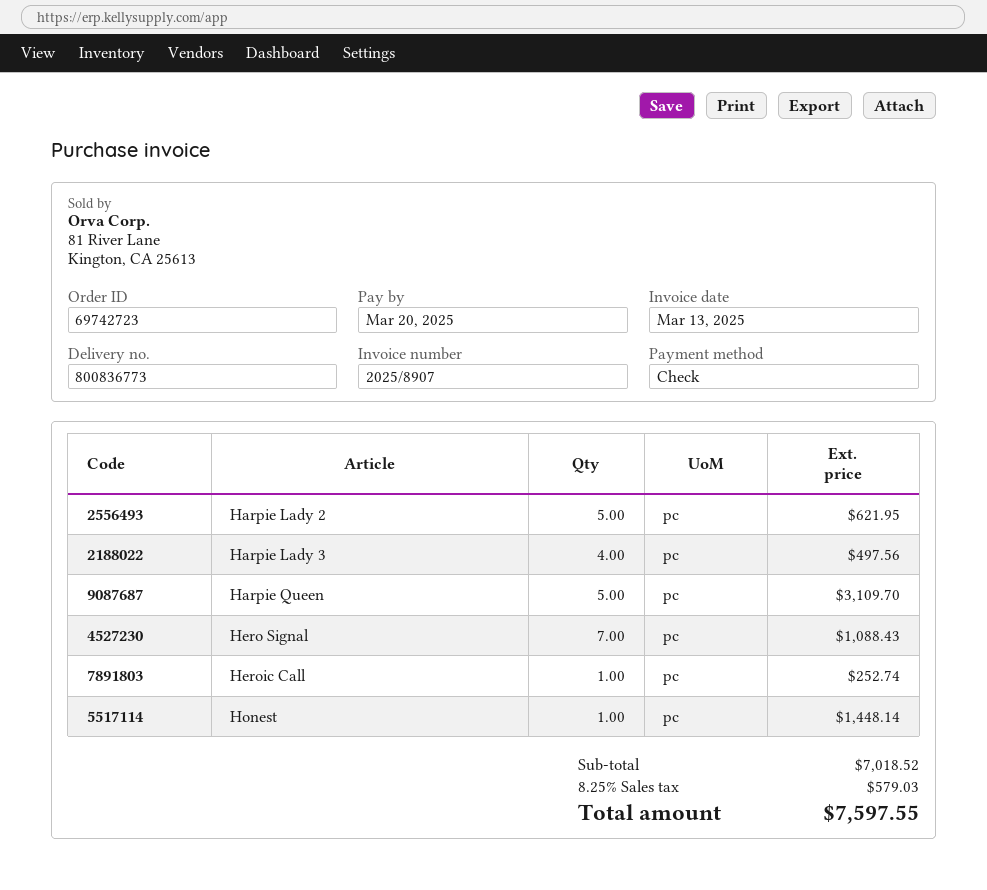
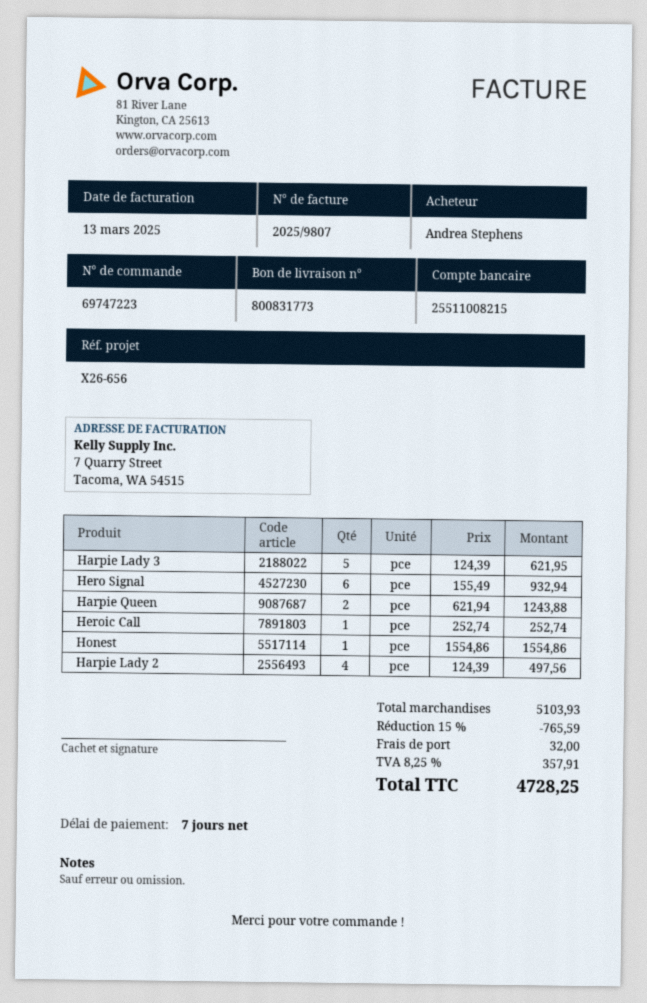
order number: 69742723 -> 69747223
delivery note number: 800836773 -> 800831773
invoice number: 2025/8907 -> 2025/9807
Harpie Lady 2: 5 for 621.95 -> 4 for 497.56
Harpie Lady 3: 4 for 497.56 -> 5 for 621.95
Harpie Queen: 5 for 3109.70 -> 2 for 1243.88
Hero Signal: 7 for 1088.43 -> 6 for 932.94
Honest: 1 for 1448.14 -> 1 for 1554.86
subtotal: 7018.52 -> 5103.93
discount: none -> 15% = 765.59
shipping: none -> 32.00
tax: 8.25% = 579.03 -> 8.25% = 357.91
total: 7597.55 -> 4728.25

